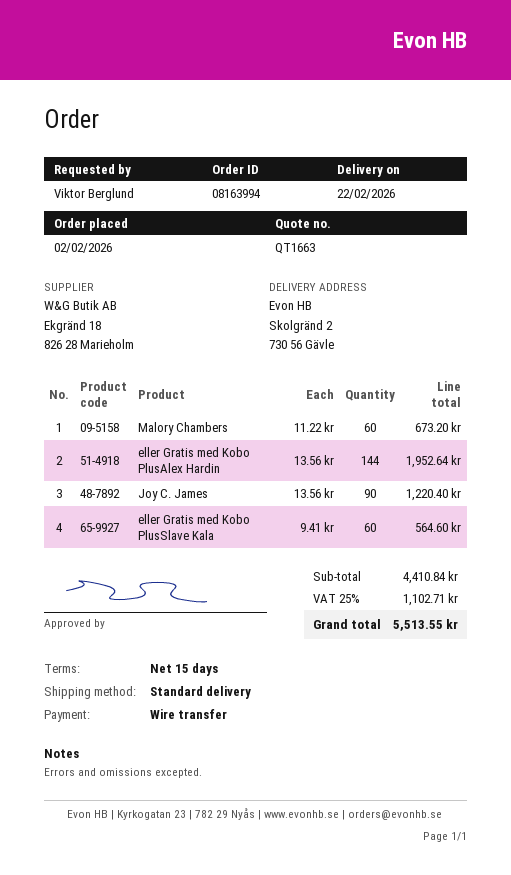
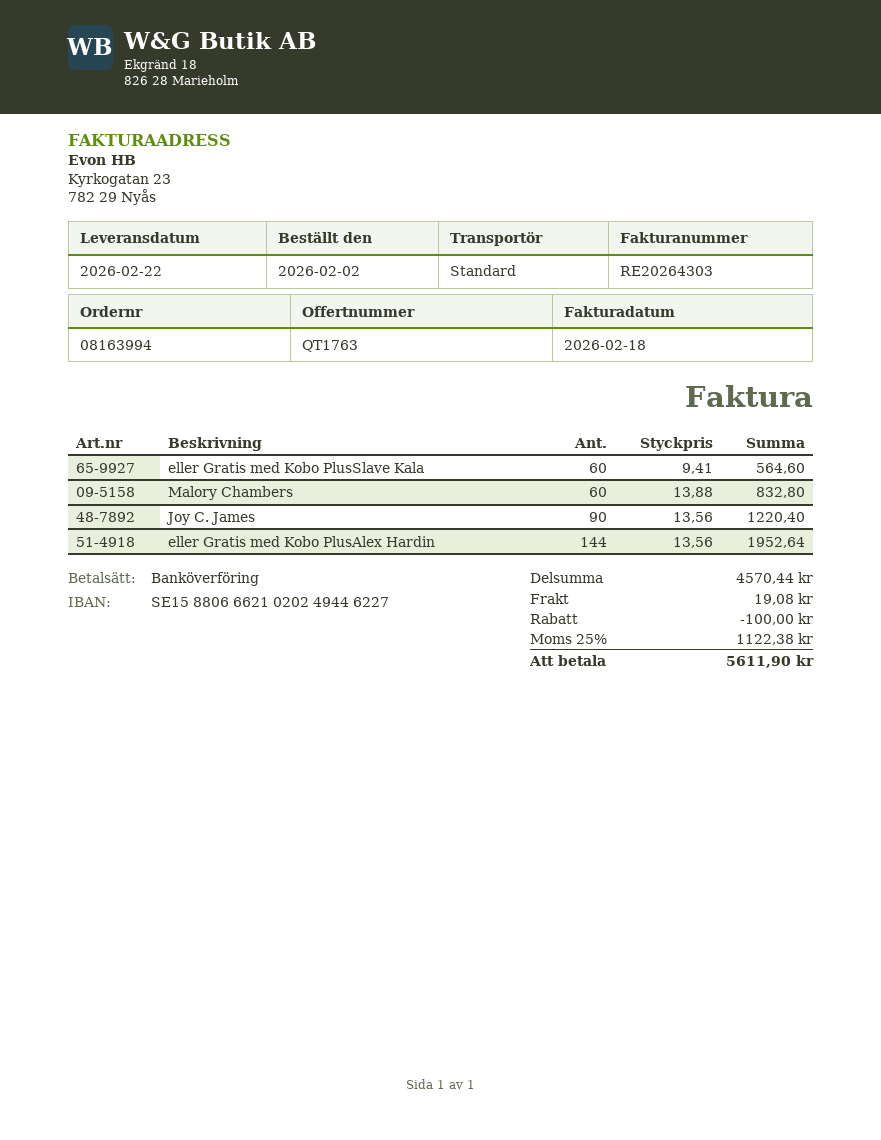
quote number: QT1663 -> QT1763
Malory Chambers: 60 x 11.22 = 673.20 -> 60 x 13.88 = 832.80
subtotal: 4410.84 -> 4570.44
discount: none -> 100.00
shipping: none -> 19.08
tax: 25% = 1102.71 -> 25% = 1122.38
total: 5513.55 -> 5611.90

